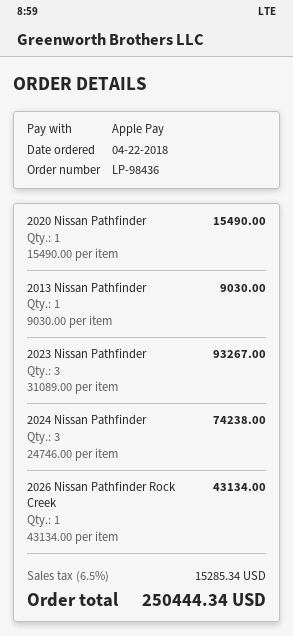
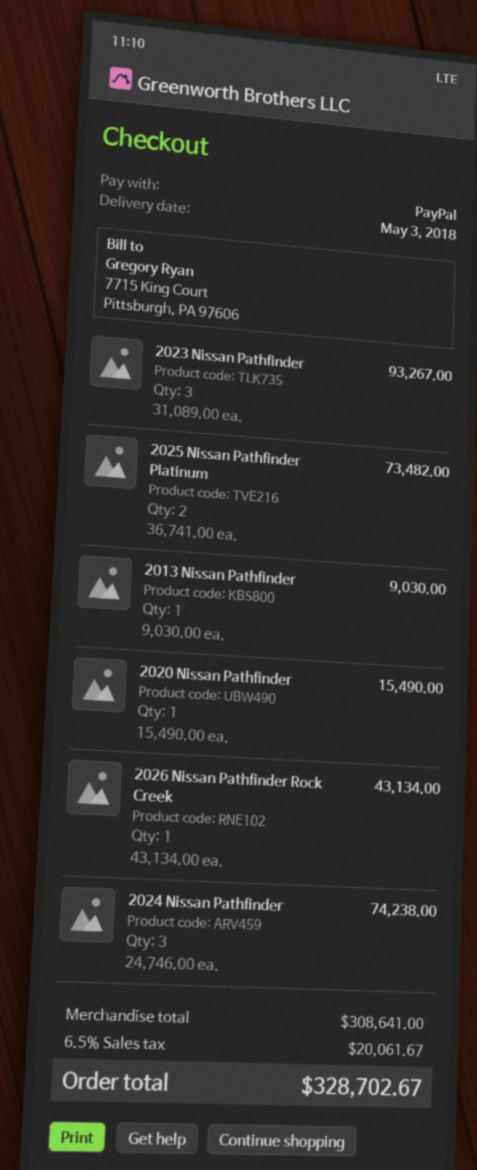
payment method: Apple Pay -> PayPal
2025 Nissan Pathfinder Platinum: none -> 2 x 36741.00 = 73482.00
tax: 6.5% = 15285.34 -> 6.5% = 20061.67
total: 250444.34 -> 328702.67

